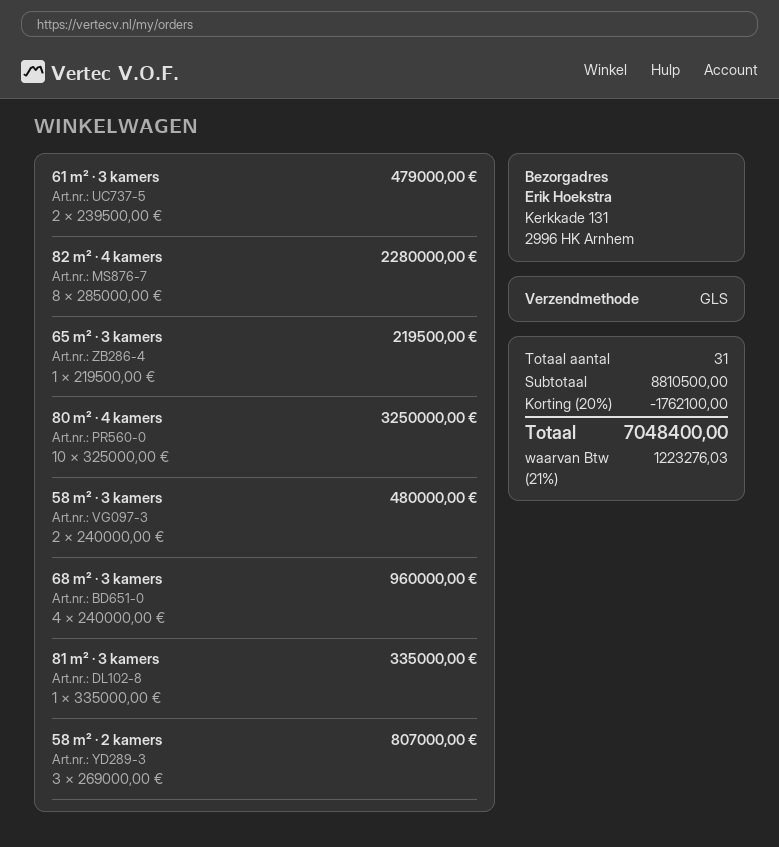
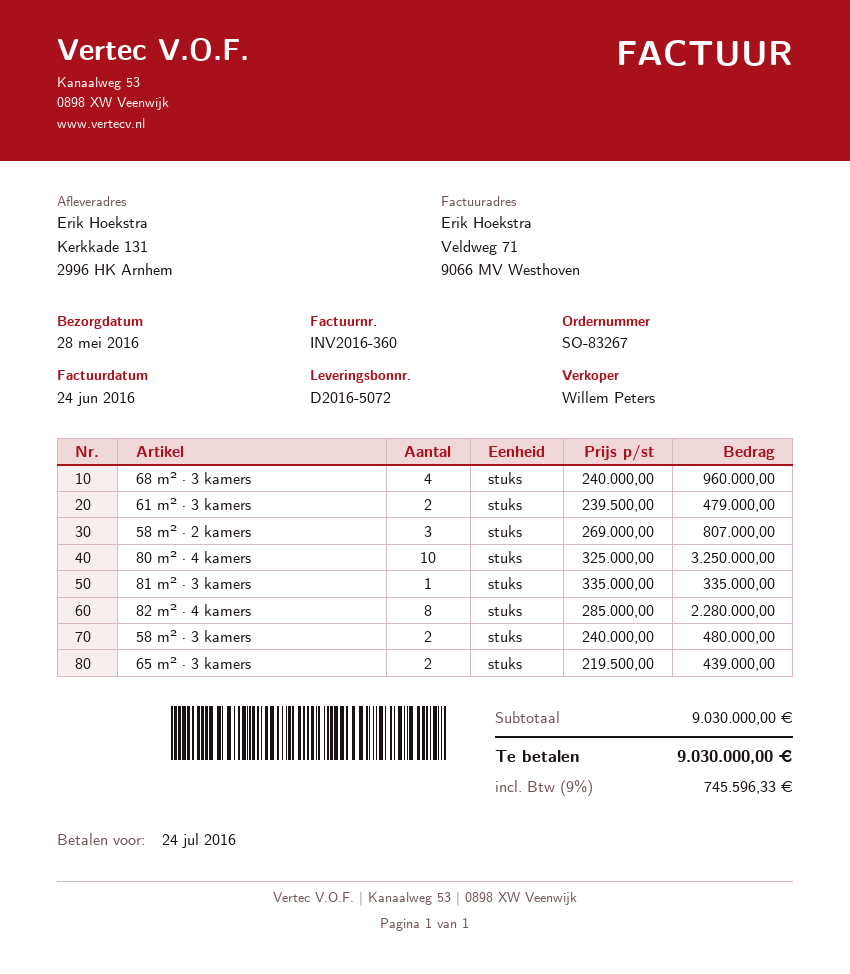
65 m² · 3 kamers: 1 x 219500.00 = 219500.00 -> 2 x 219500.00 = 439000.00
subtotal: 8810500.00 -> 9030000.00
discount: 20% = 1762100.00 -> none
tax: 21% = 1223276.03 -> 9% = 745596.33
total: 7048400.00 -> 9030000.00

